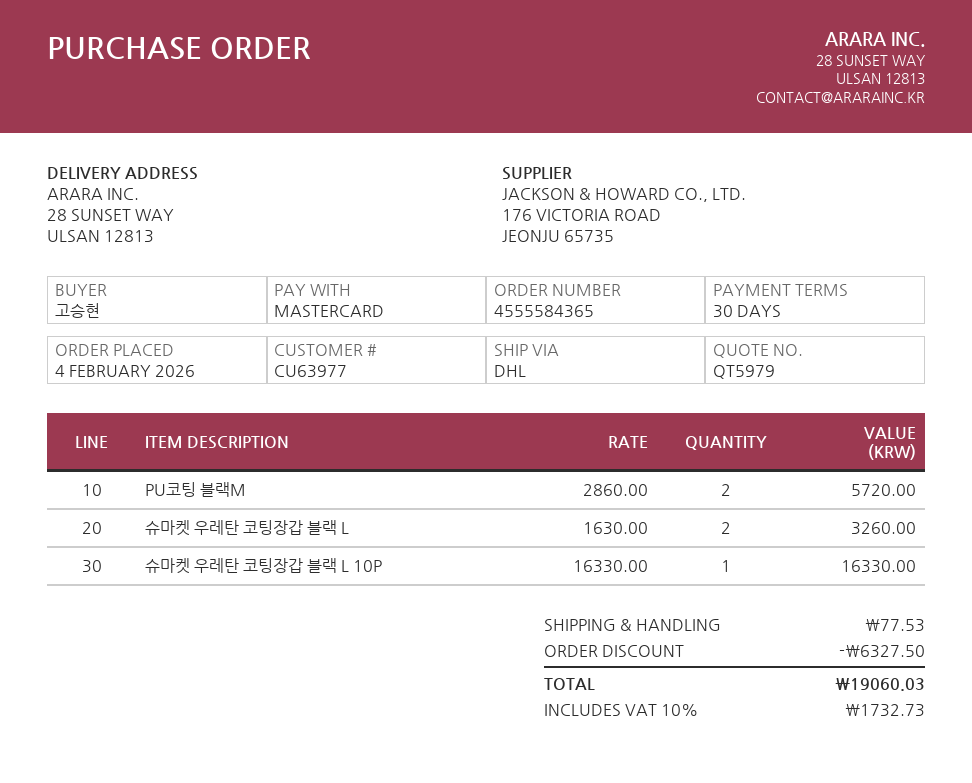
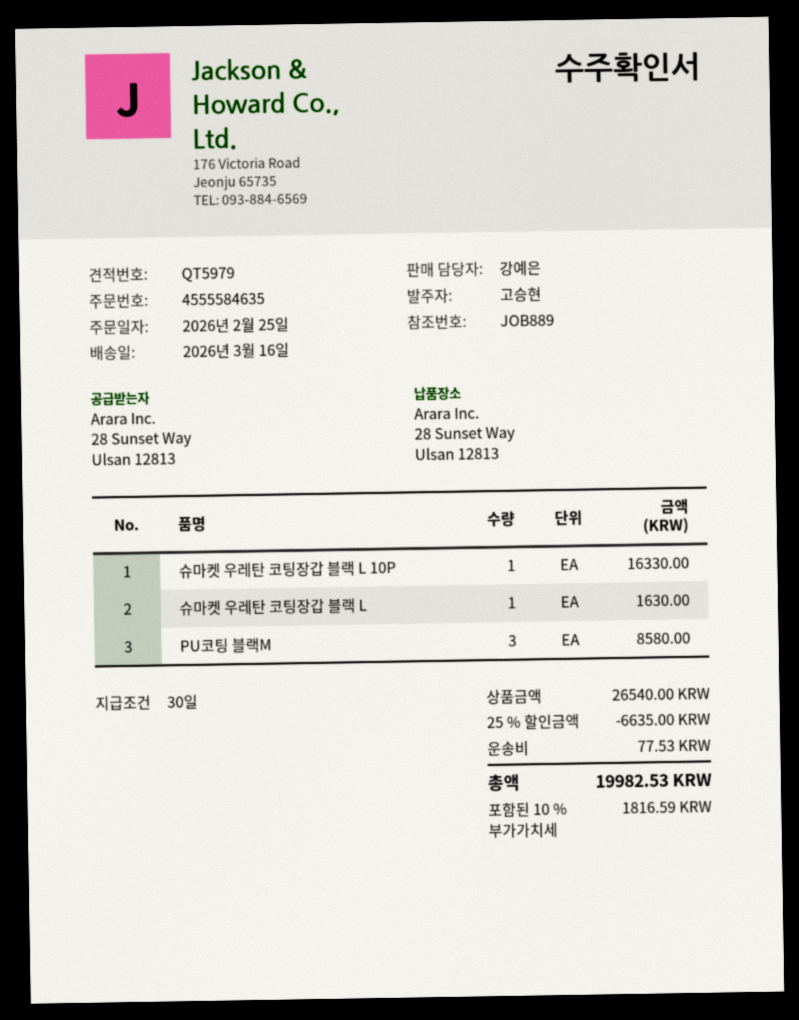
order number: 4555584365 -> 4555584635
order date: 2026-02-04 -> 2026-02-25
PU코팅 블랙M: 2 for 5720.00 -> 3 for 8580.00
슈마켓 우레탄 코팅장갑 블랙 L: 2 for 3260.00 -> 1 for 1630.00
discount: 6327.50 -> 6635.00
tax: 10% = 1732.73 -> 10% = 1816.59
total: 19060.03 -> 19982.53

